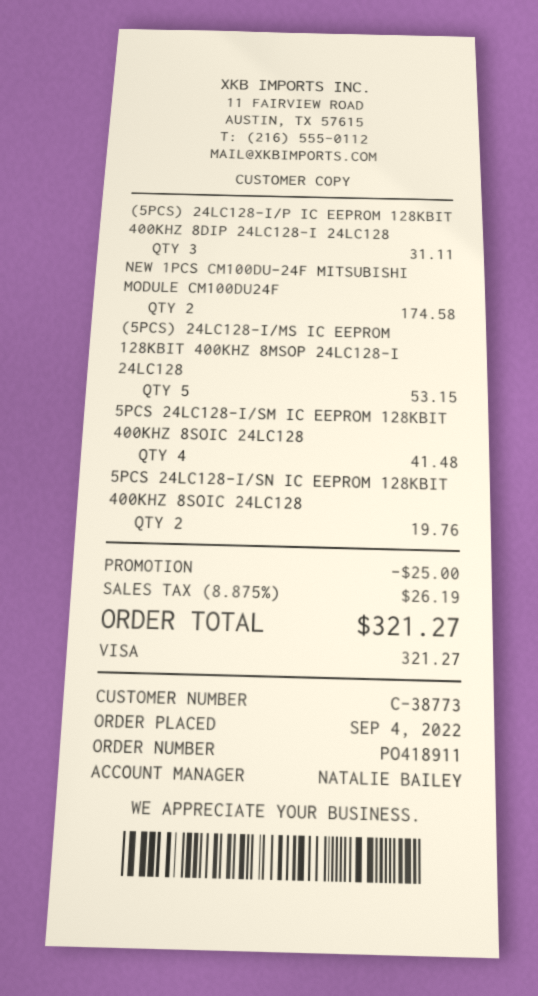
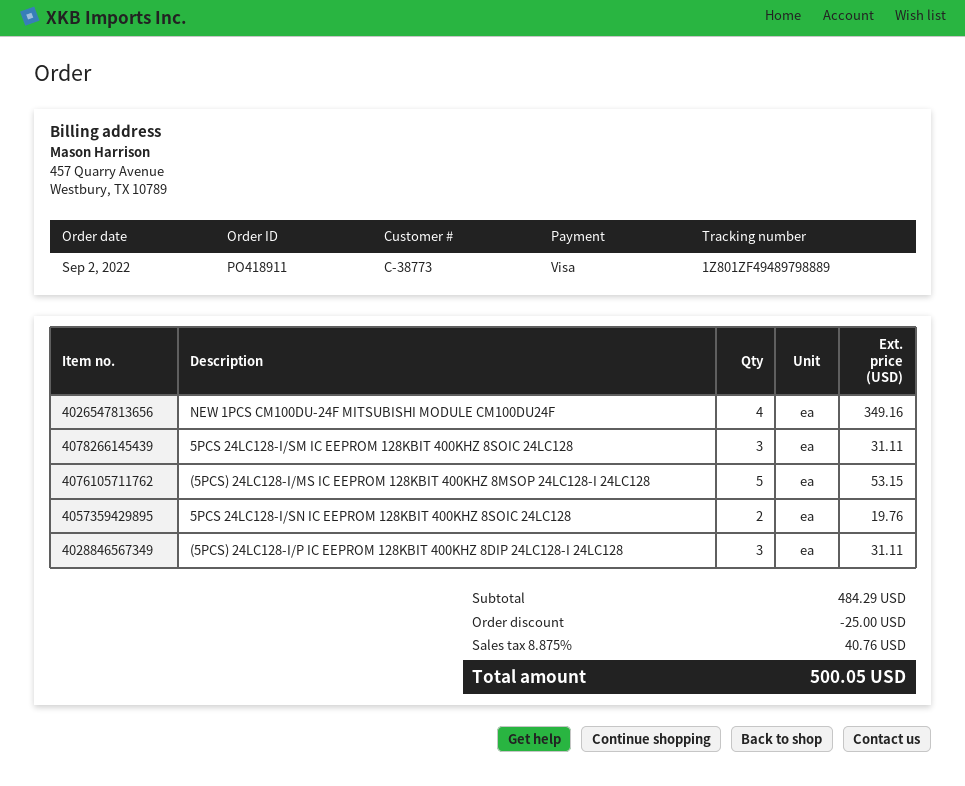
order date: 2022-09-04 -> 2022-09-02
NEW 1PCS CM100DU-24F MITSUBISHI MODULE CM100DU24F: 2 for 174.58 -> 4 for 349.16
5PCS 24LC128-I/SM IC EEPROM 128KBIT 400KHZ 8SOIC 24LC128: 4 for 41.48 -> 3 for 31.11
tax: 8.875% = 26.19 -> 8.875% = 40.76
total: 321.27 -> 500.05

